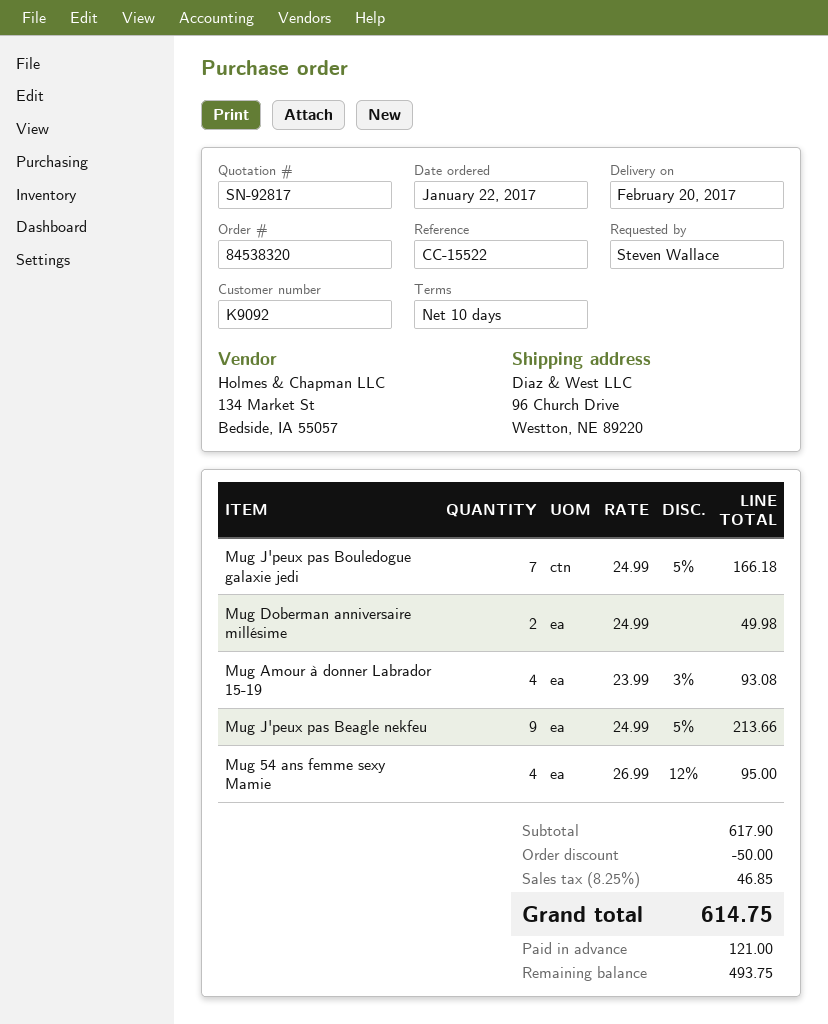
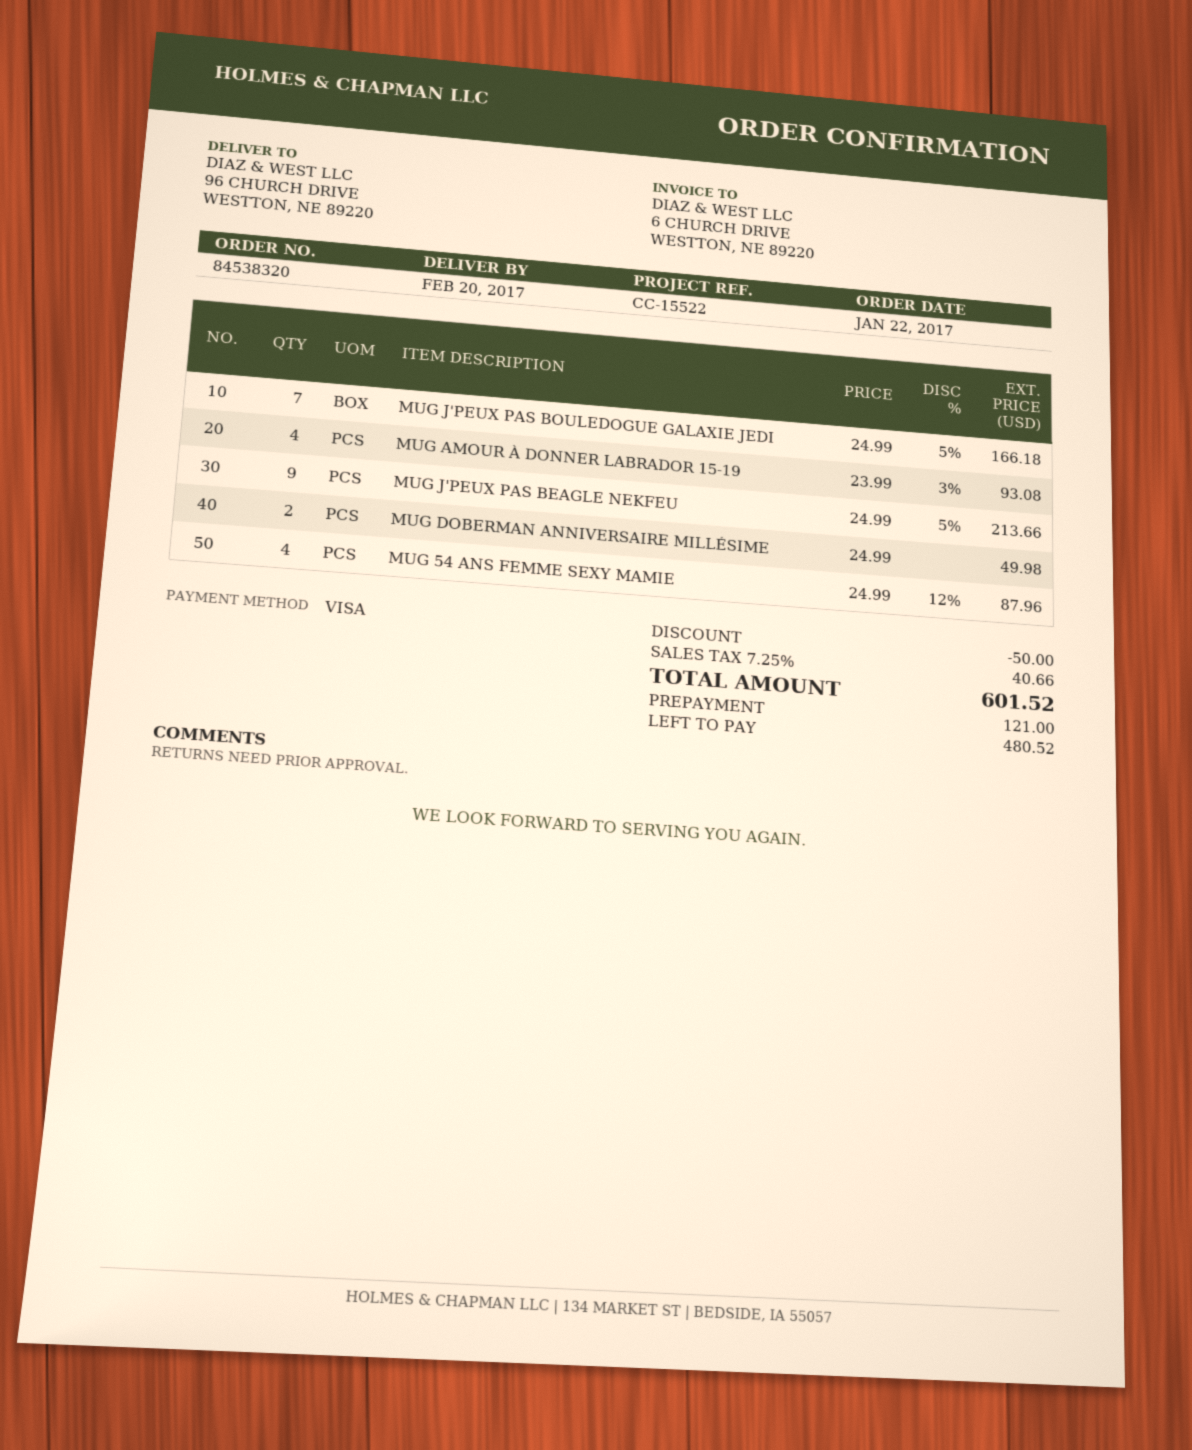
Mug 54 ans femme sexy Mamie: 4 x 26.99 - 12% = 95.00 -> 4 x 24.99 - 12% = 87.96
tax: 8.25% = 46.85 -> 7.25% = 40.66
total: 614.75 -> 601.52
balance: 493.75 -> 480.52

